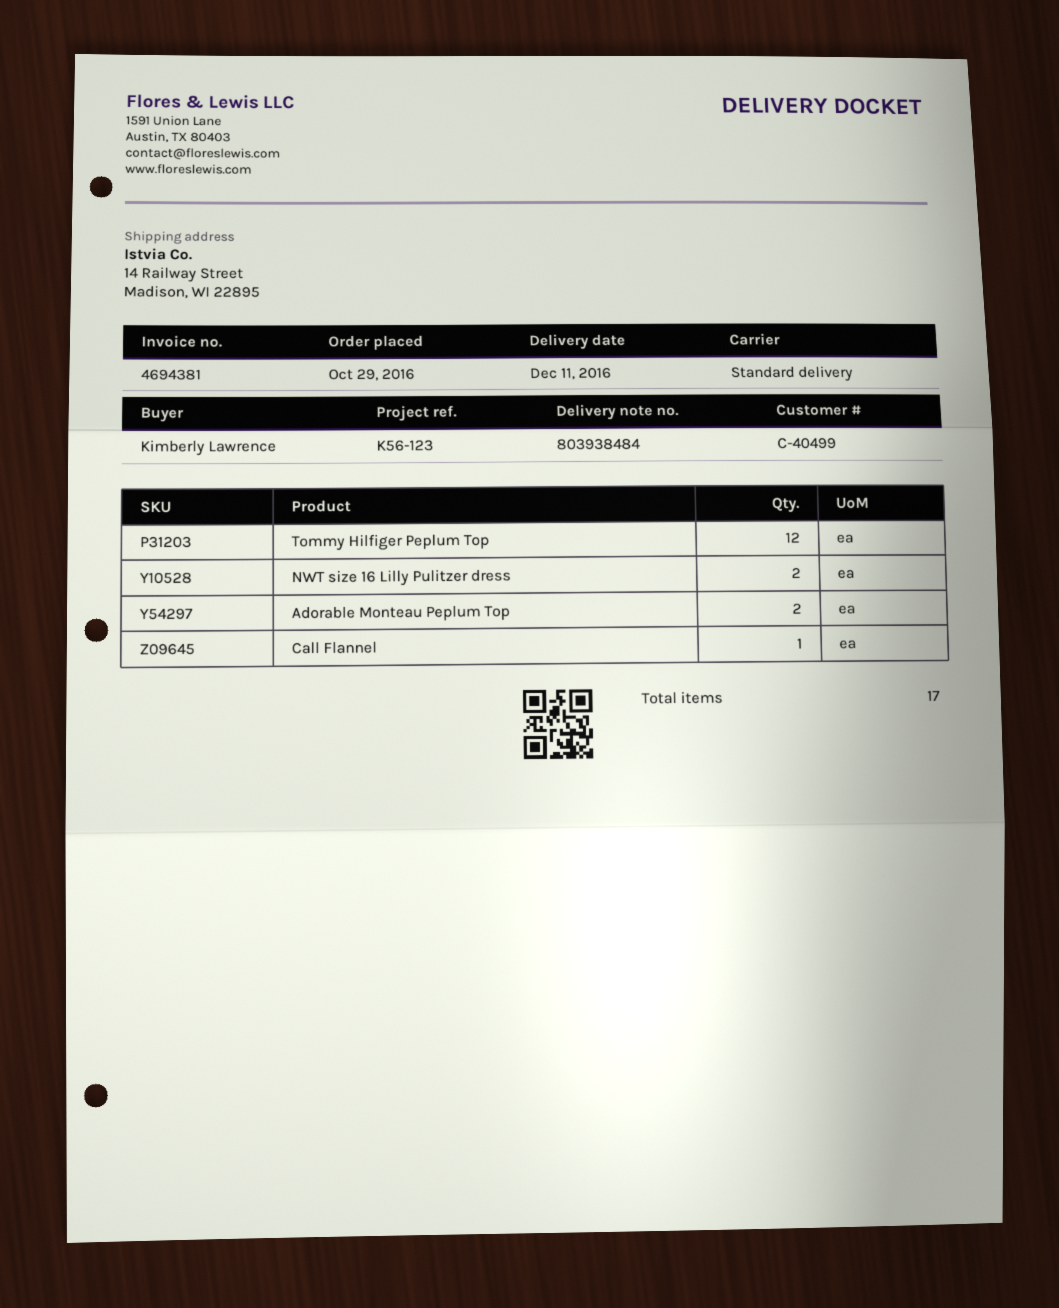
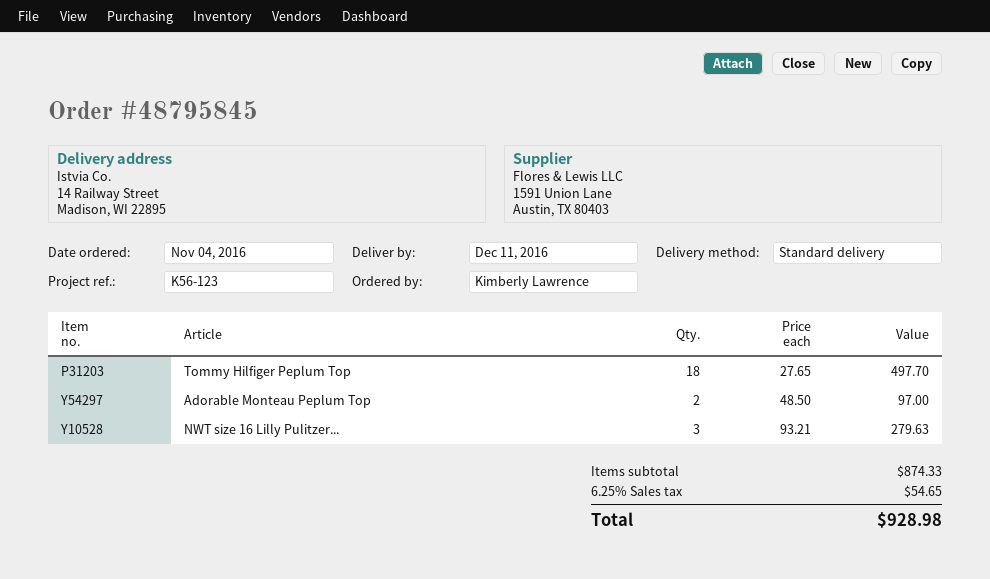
order date: 2016-10-29 -> 2016-11-04
Tommy Hilfiger Peplum Top: 12 -> 18
NWT size 16 Lilly Pulitzer dress: 2 -> 3
Call Flannel: 1 -> none

